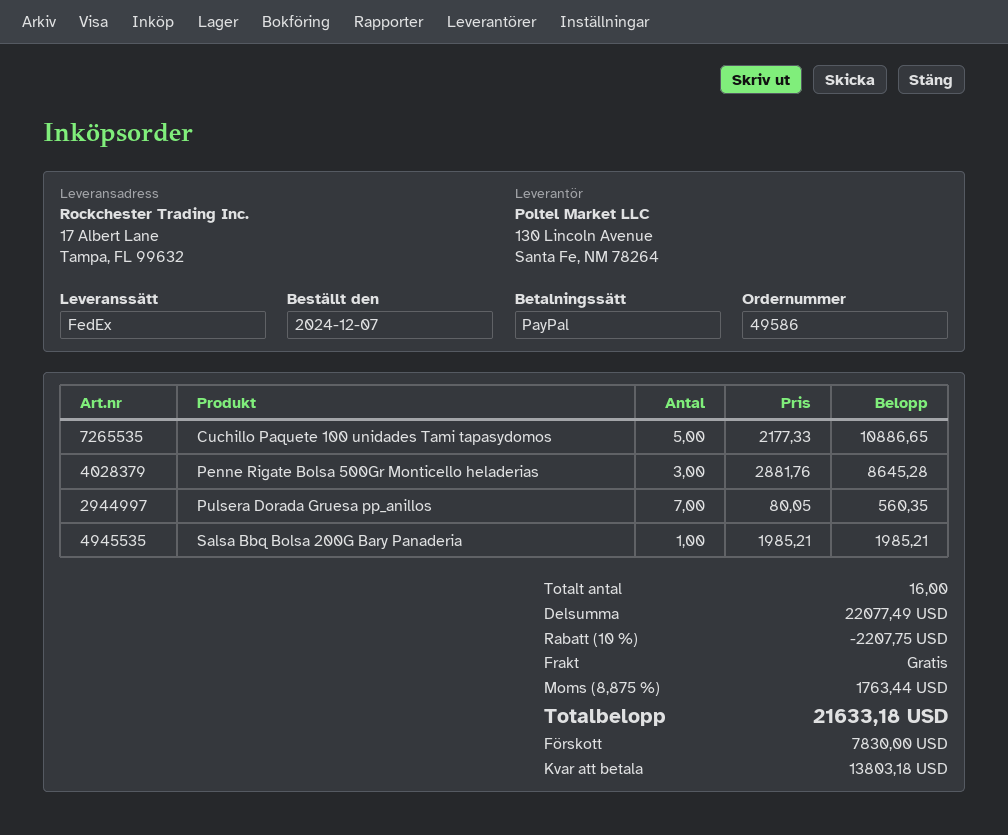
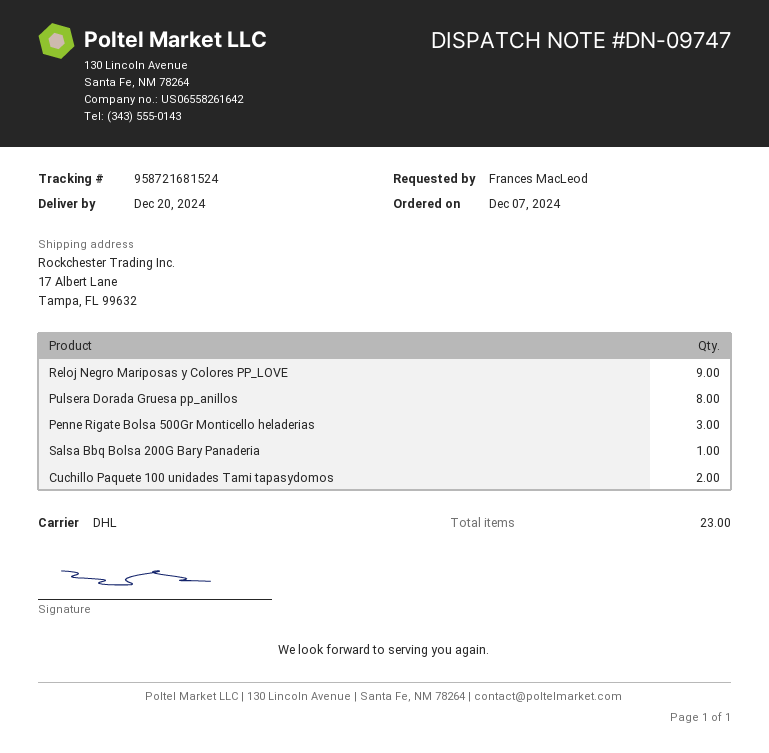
shipping method: FedEx -> DHL
Cuchillo Paquete 100 unidades Tami tapasydomos: 5 -> 2
Pulsera Dorada Gruesa pp_anillos: 7 -> 8
Reloj Negro Mariposas y Colores PP_LOVE: none -> 9
total quantity: 16 -> 23

